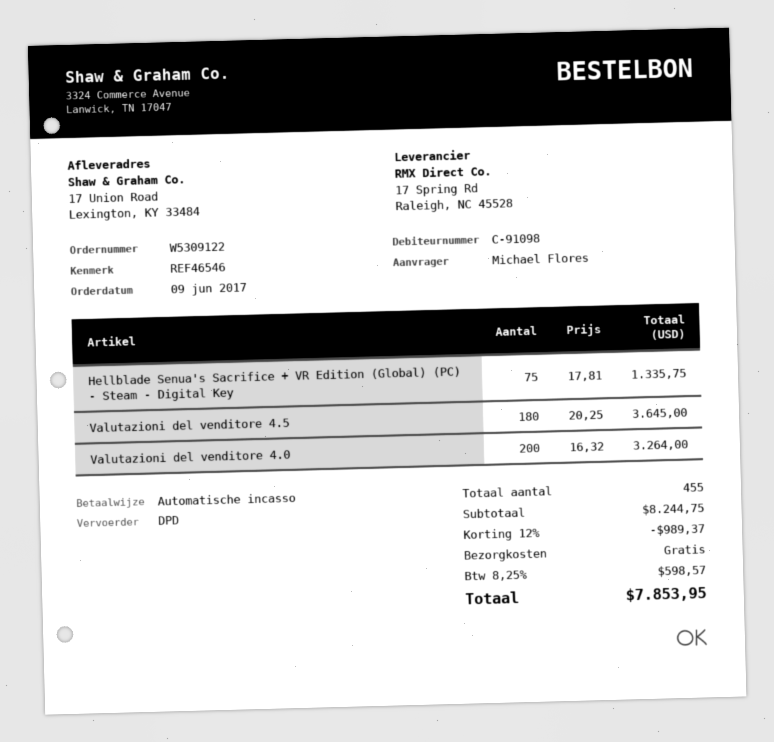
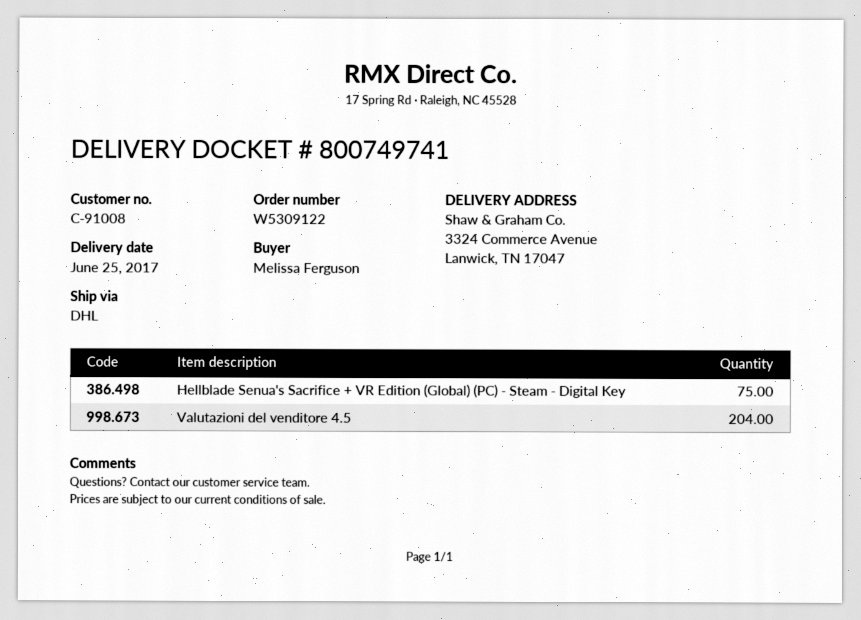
customer number: C-91098 -> C-91008
ordered by: Michael Flores -> Melissa Ferguson
shipping method: DPD -> DHL
ship to: 17 Union Road, Lexington, KY 33484 -> 3324 Commerce Avenue, Lanwick, TN 17047
Valutazioni del venditore 4.5: 180 -> 204
Valutazioni del venditore 4.0: 200 -> none

